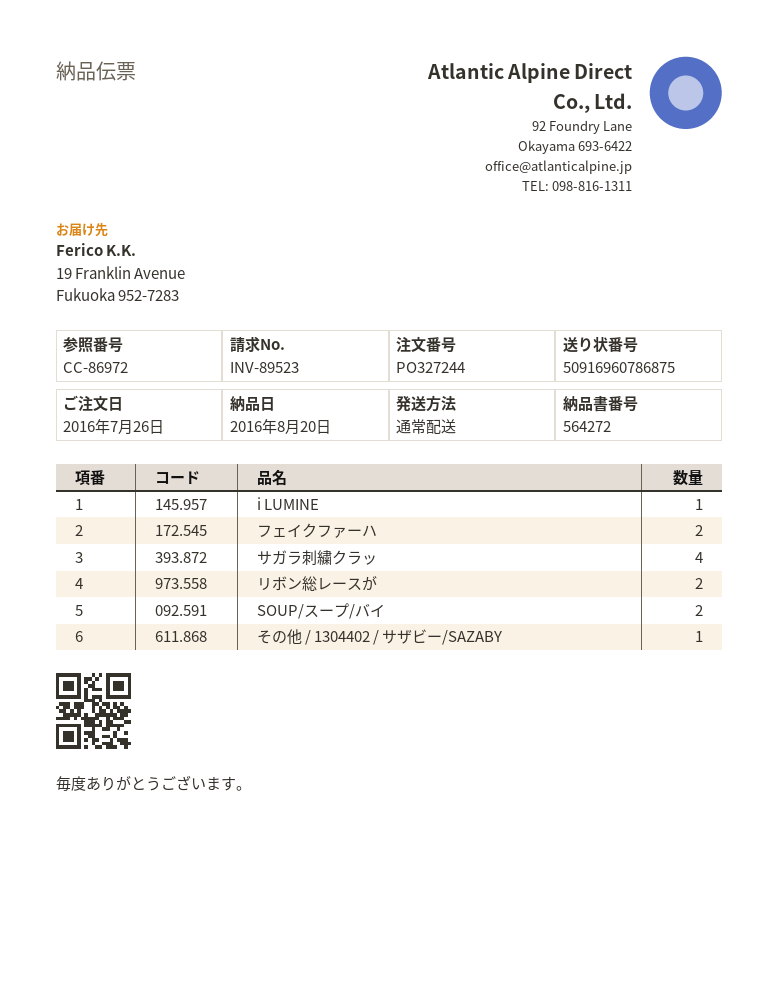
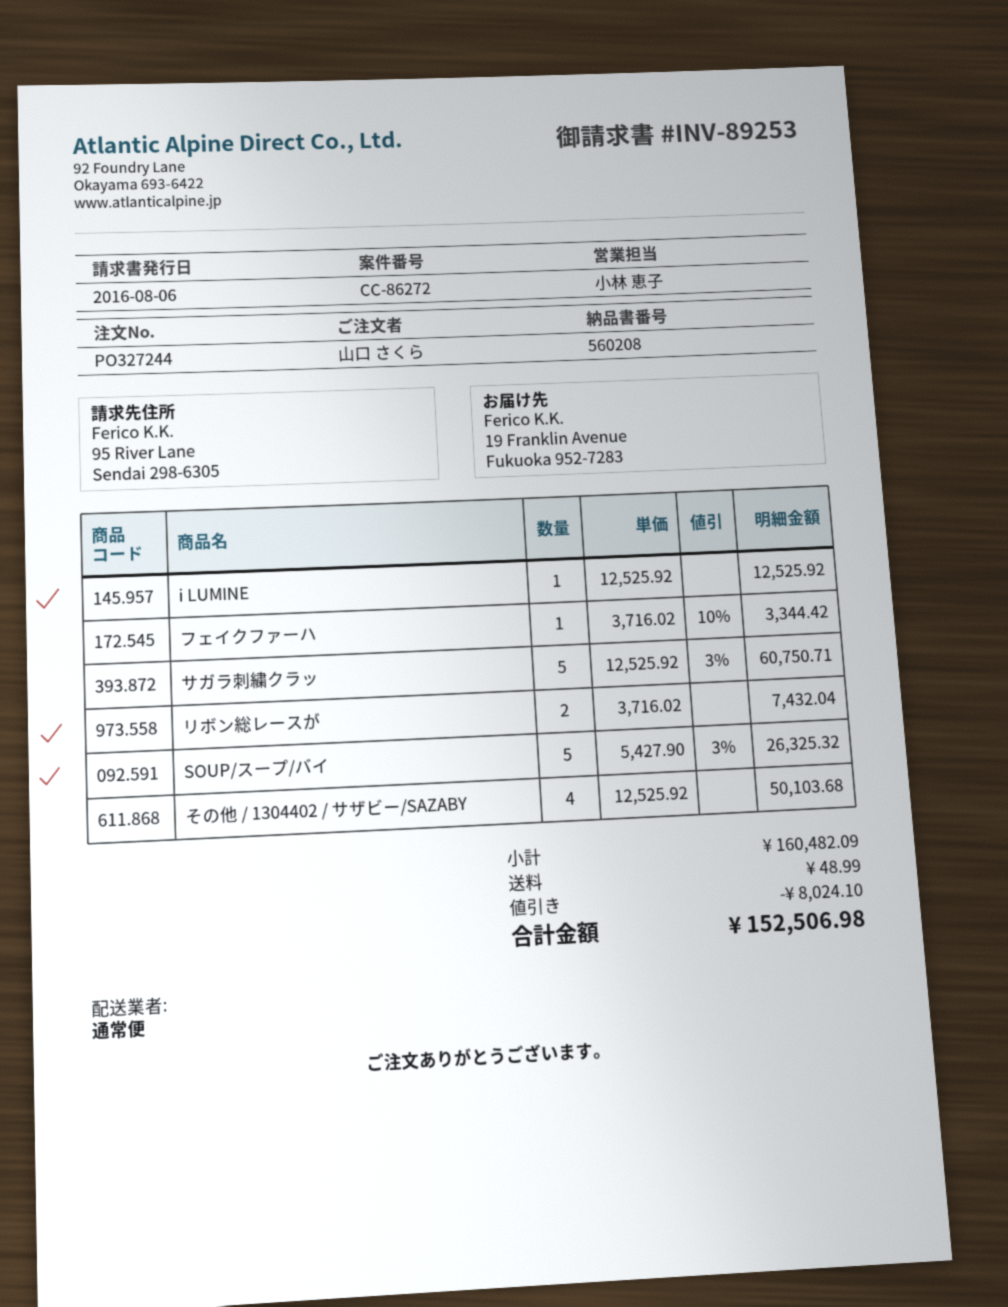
delivery note number: 564272 -> 560208
invoice number: INV-89523 -> INV-89253
reference: CC-86972 -> CC-86272
フェイクファーハ: 2 -> 1
サガラ刺繍クラッ: 4 -> 5
SOUP/スープ/バイ: 2 -> 5
その他 / 1304402 / サザビー/SAZABY: 1 -> 4

